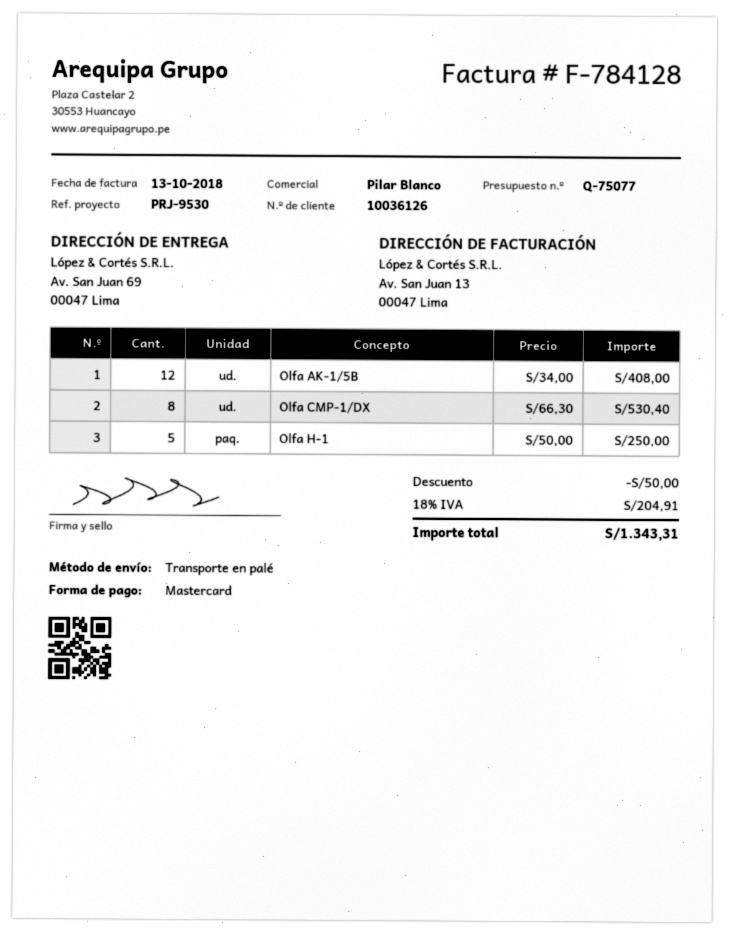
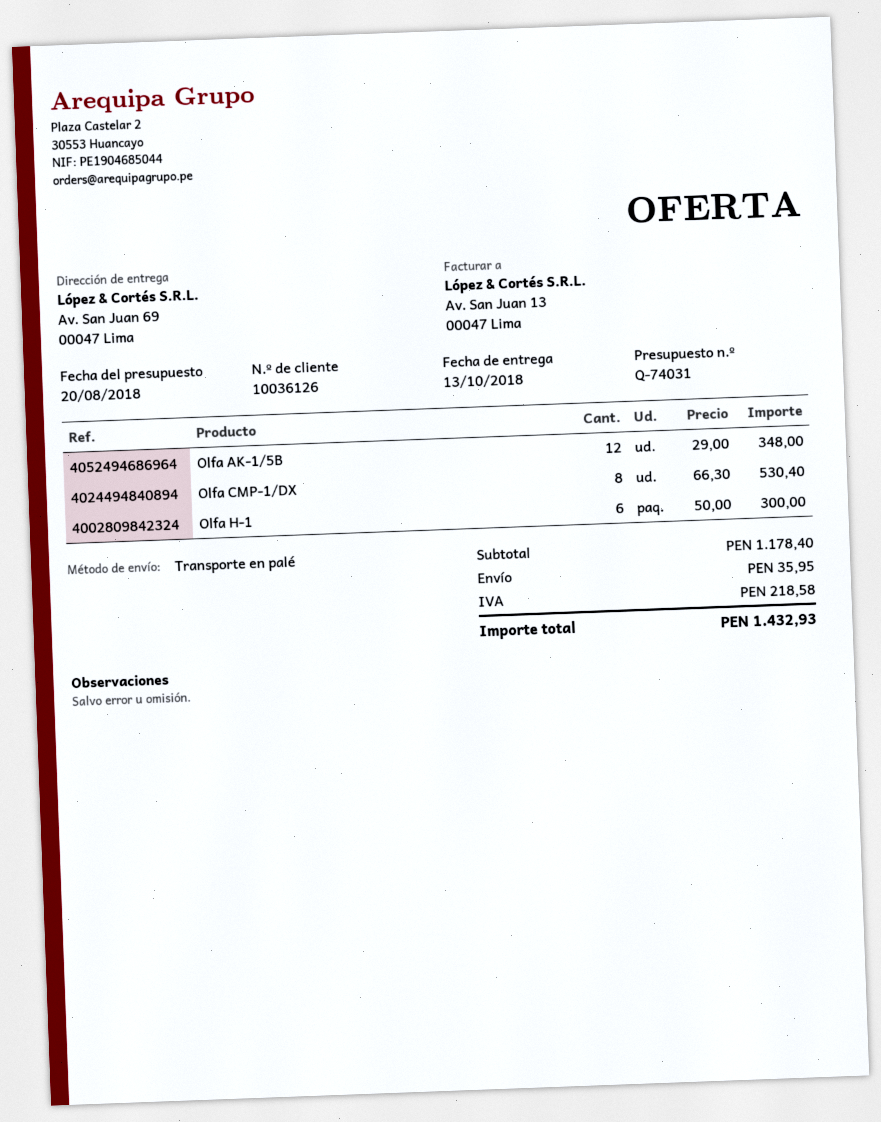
quote number: Q-75077 -> Q-74031
Olfa AK-1/5B: 12 x 34.00 = 408.00 -> 12 x 29.00 = 348.00
Olfa H-1: 5 x 50.00 = 250.00 -> 6 x 50.00 = 300.00
discount: 50.00 -> none
shipping: none -> 35.95
tax: 204.91 -> 218.58
total: 1343.31 -> 1432.93

